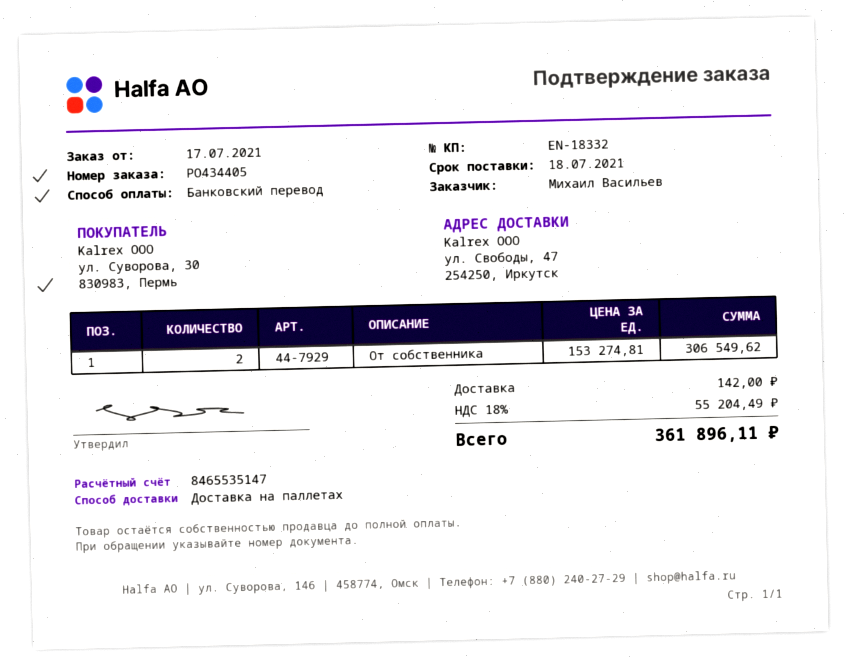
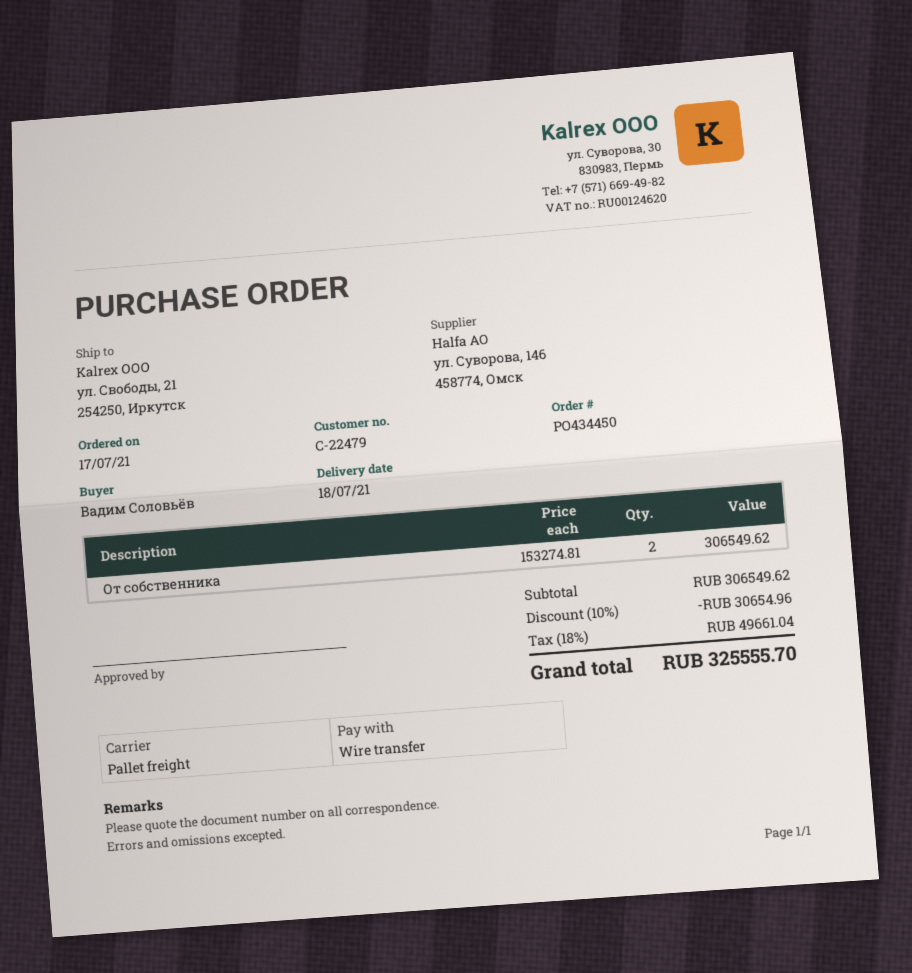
order number: PO434405 -> PO434450
ordered by: Михаил Васильев -> Вадим Соловьёв
ship to: ул. Свободы, 47, 254250, Иркутск -> ул. Свободы, 21, 254250, Иркутск
discount: none -> 10% = 30654.96
shipping: 142.00 -> none
tax: 18% = 55204.49 -> 18% = 49661.04
total: 361896.11 -> 325555.70

